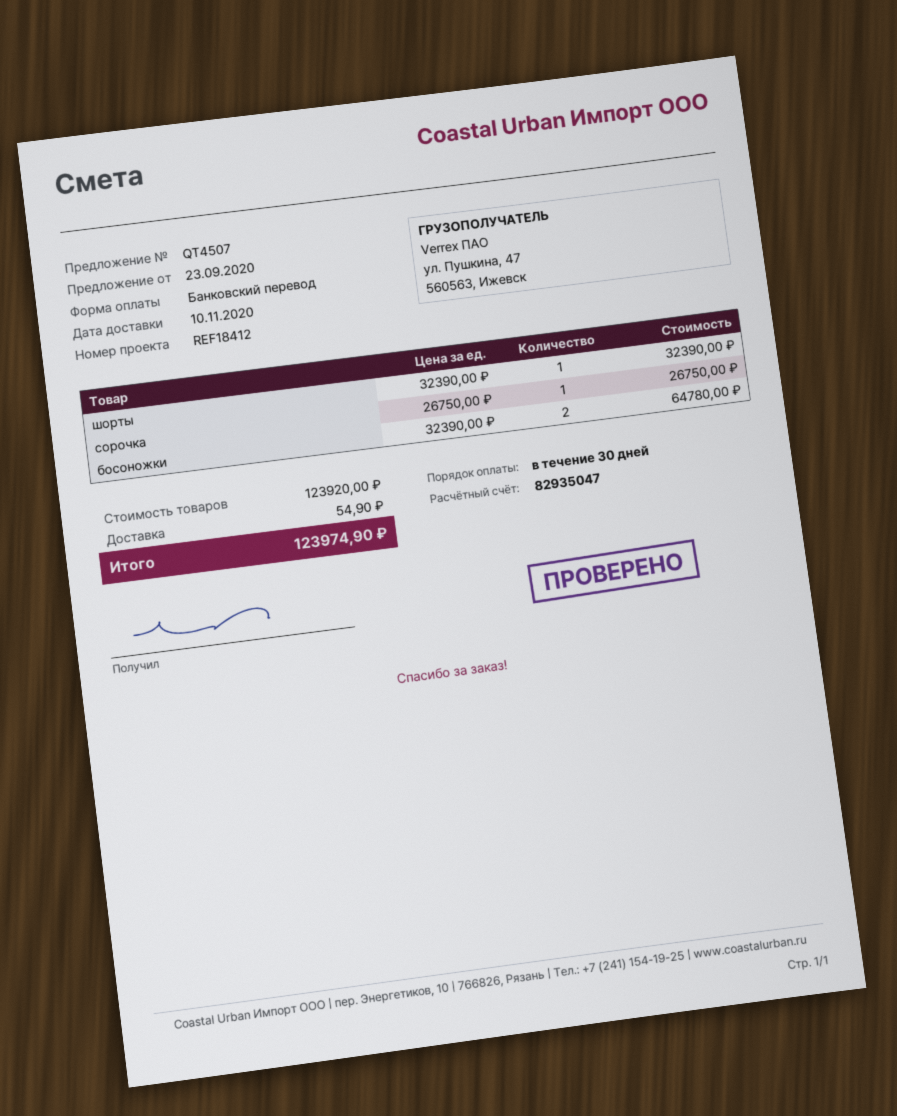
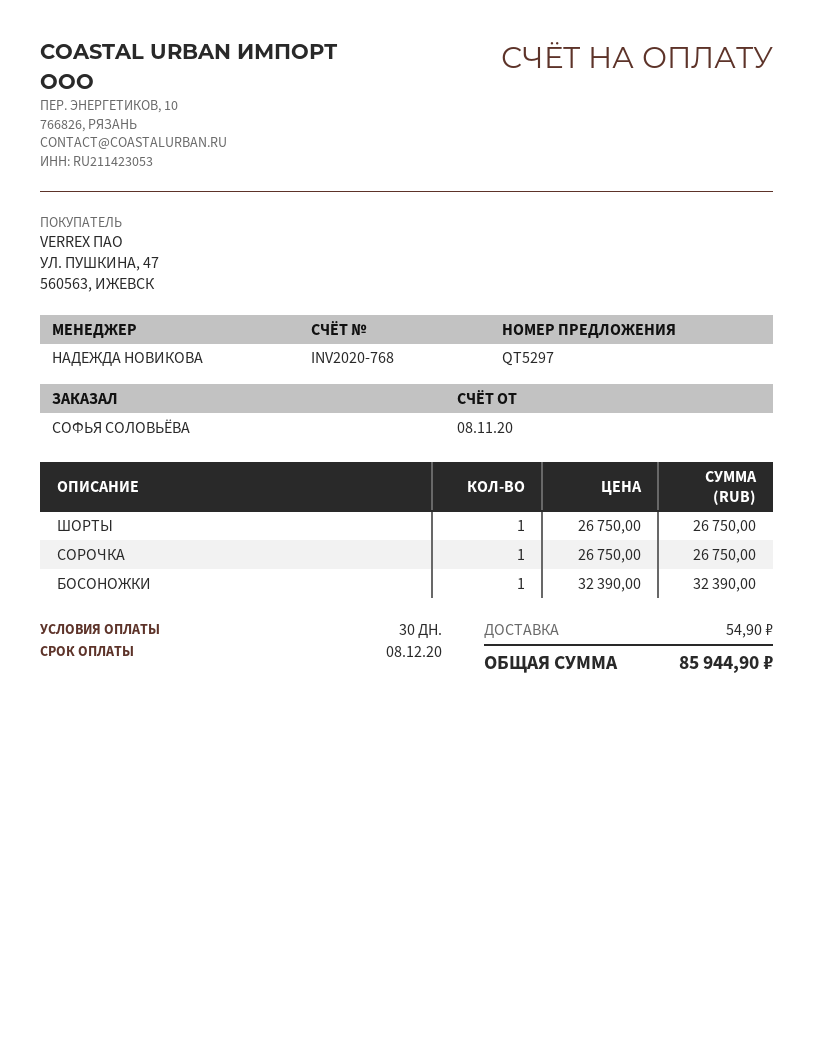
quote number: QT4507 -> QT5297
шорты: 1 x 32390.00 = 32390.00 -> 1 x 26750.00 = 26750.00
босоножки: 2 x 32390.00 = 64780.00 -> 1 x 32390.00 = 32390.00
total: 123974.90 -> 85944.90

